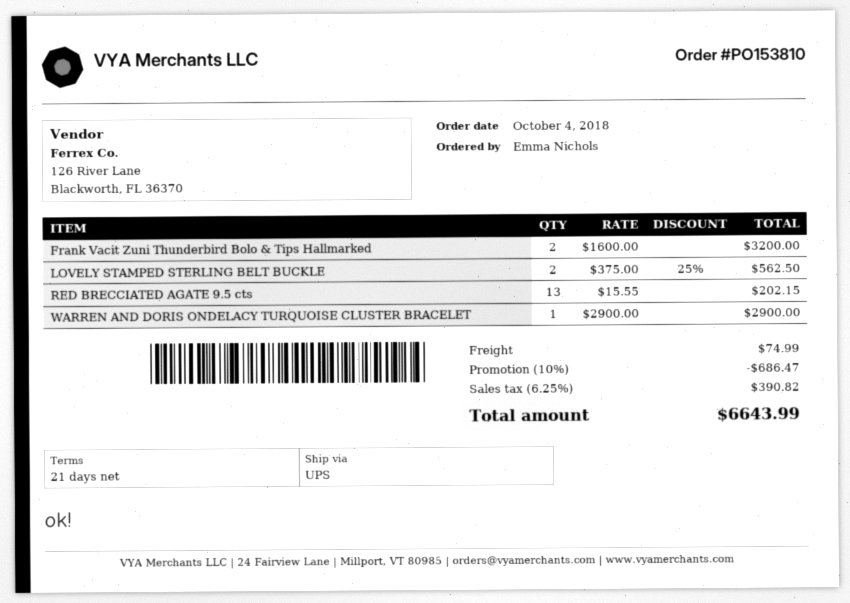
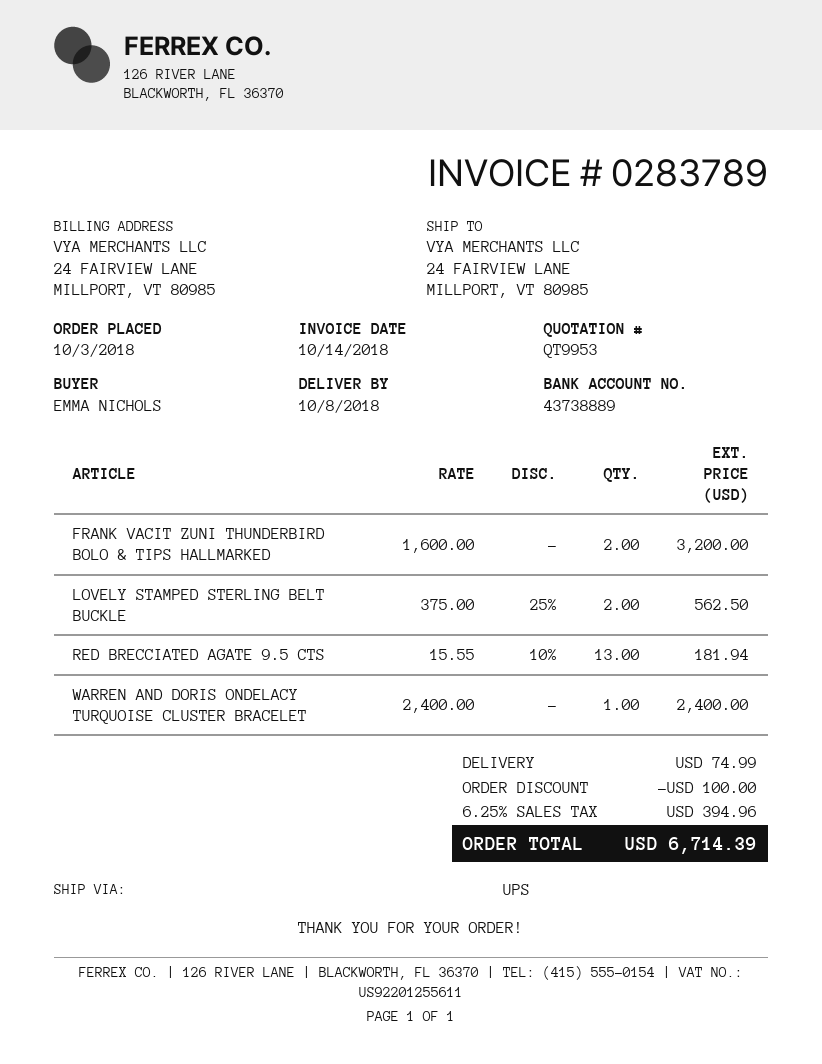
order date: 2018-10-04 -> 2018-10-03
RED BRECCIATED AGATE 9.5 cts: 13 x 15.55 = 202.15 -> 13 x 15.55 - 10% = 181.94
WARREN AND DORIS ONDELACY TURQUOISE CLUSTER BRACELET: 1 x 2900.00 = 2900.00 -> 1 x 2400.00 = 2400.00
discount: 686.47 -> 100.00
tax: 6.25% = 390.82 -> 6.25% = 394.96
total: 6643.99 -> 6714.39

